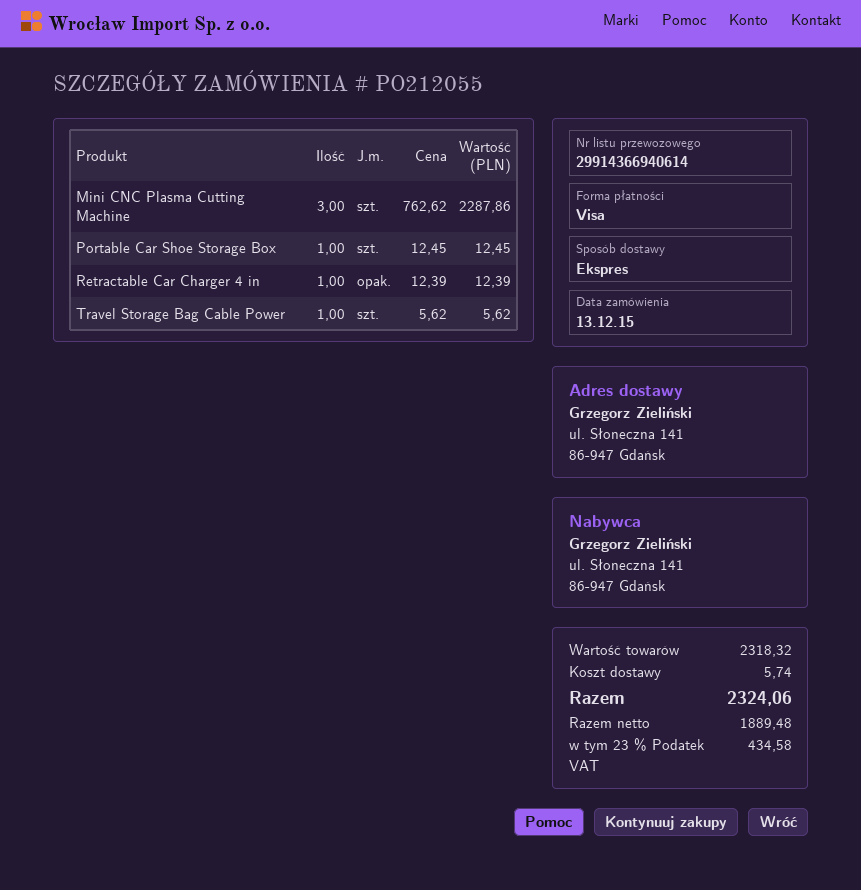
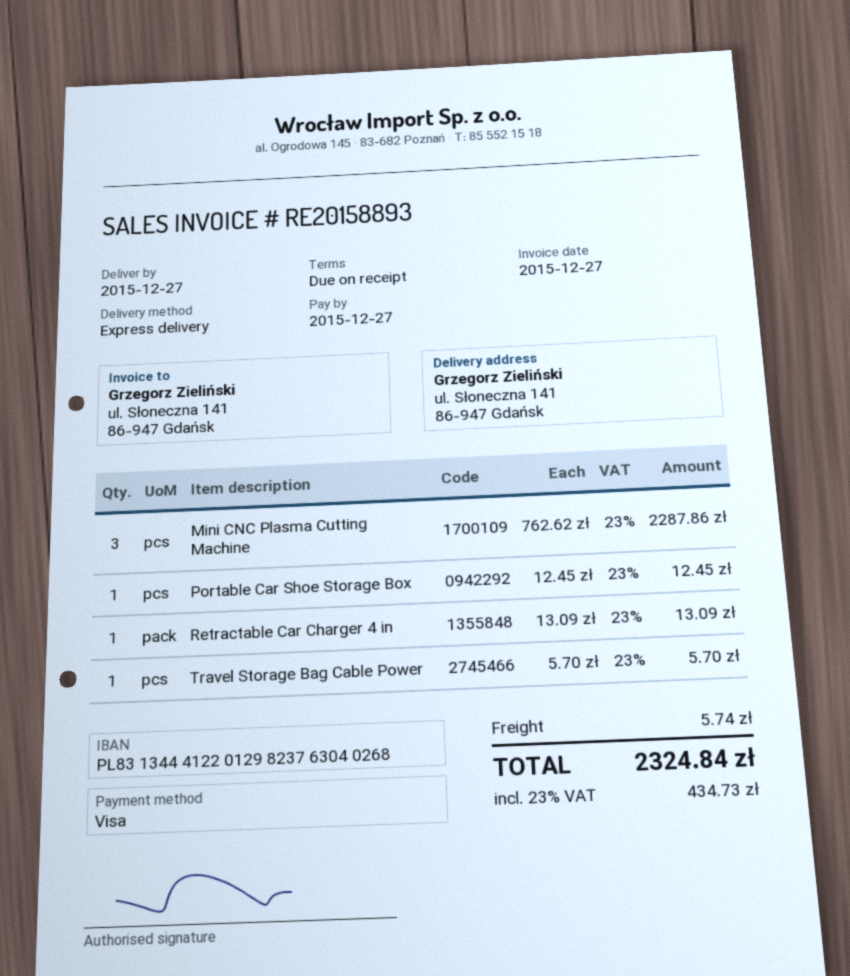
Retractable Car Charger 4 in: 1 x 12.39 = 12.39 -> 1 x 13.09 = 13.09
Travel Storage Bag Cable Power: 1 x 5.62 = 5.62 -> 1 x 5.70 = 5.70
tax: 23% = 434.58 -> 23% = 434.73
total: 2324.06 -> 2324.84

